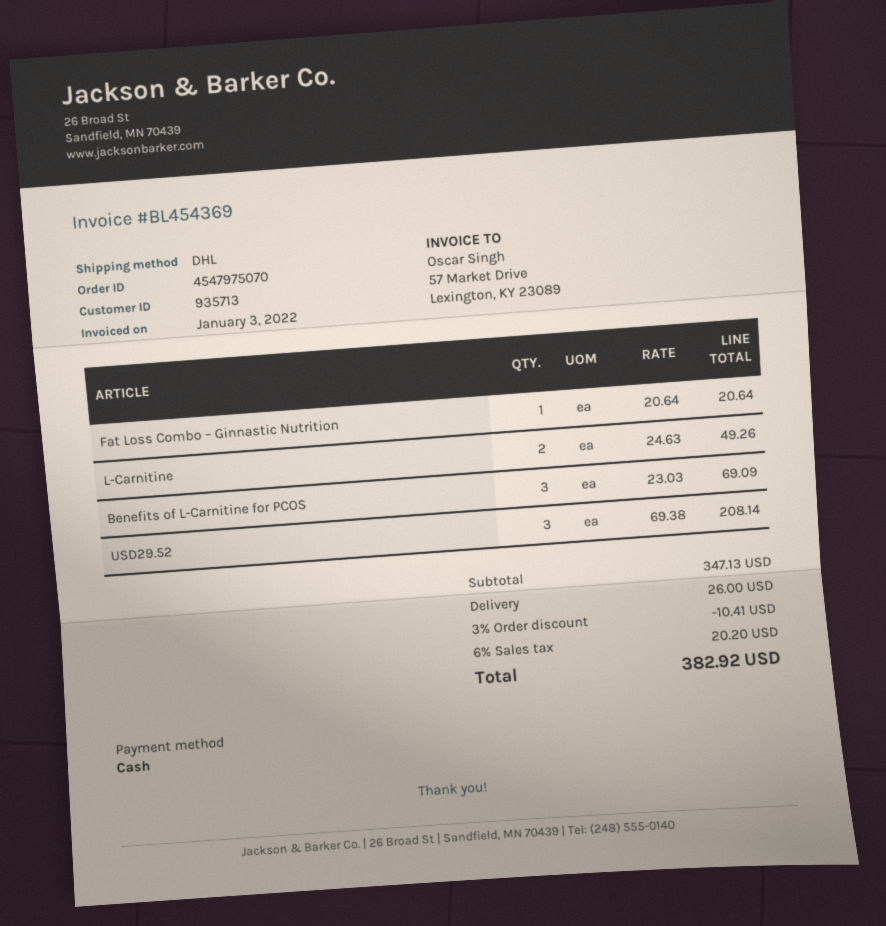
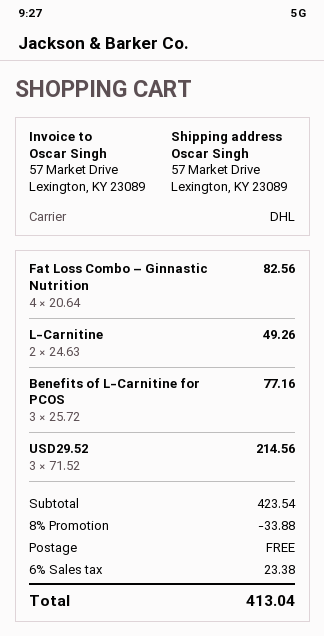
Fat Loss Combo – Ginnastic Nutrition: 1 x 20.64 = 20.64 -> 4 x 20.64 = 82.56
Benefits of L-Carnitine for PCOS: 3 x 23.03 = 69.09 -> 3 x 25.72 = 77.16
USD29.52: 3 x 69.38 = 208.14 -> 3 x 71.52 = 214.56
subtotal: 347.13 -> 423.54
discount: 3% = 10.41 -> 8% = 33.88
shipping: 26.00 -> 0.00
tax: 6% = 20.20 -> 6% = 23.38
total: 382.92 -> 413.04

